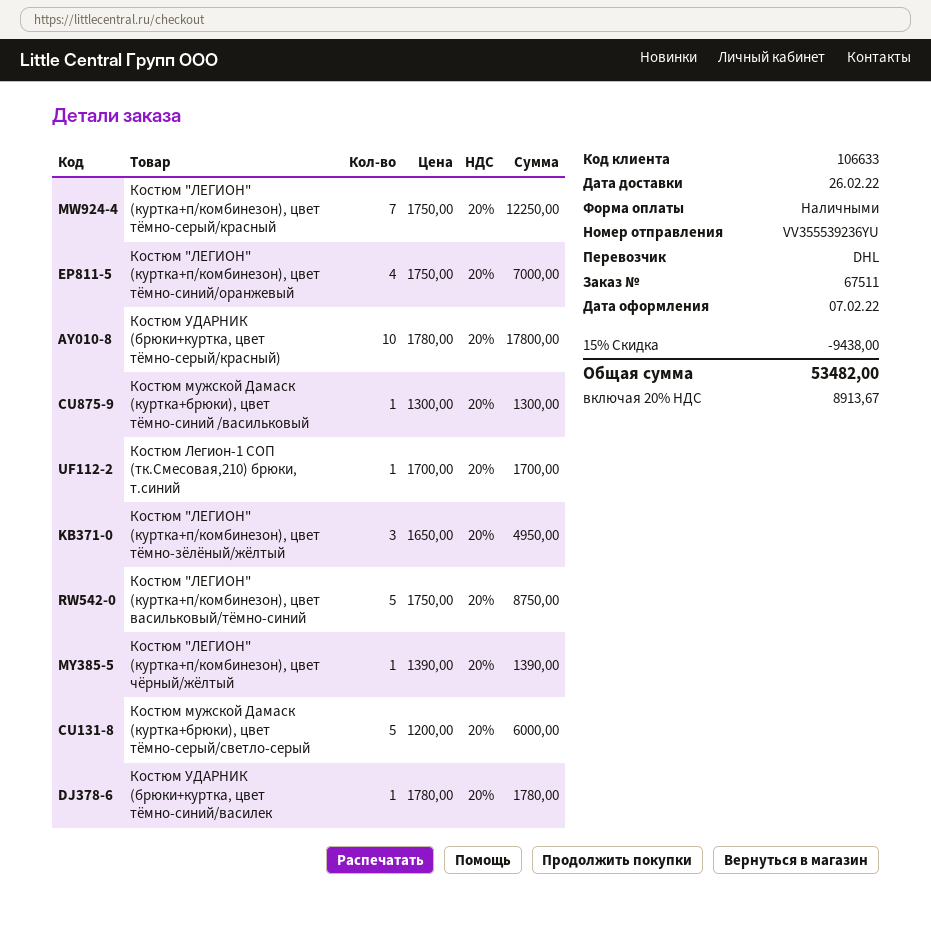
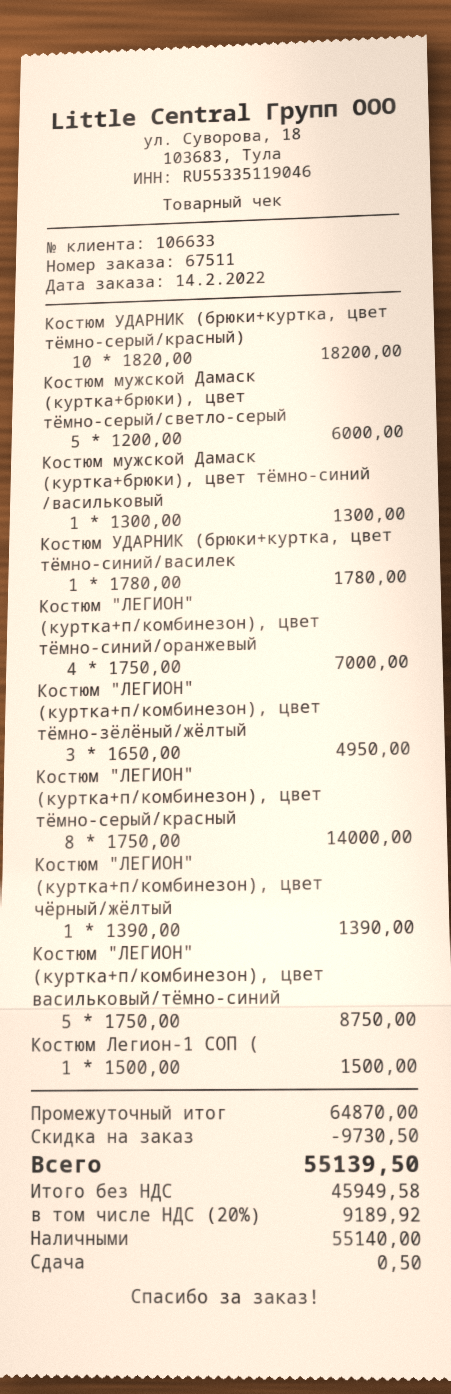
order date: 2022-02-07 -> 2022-02-14
Костюм "ЛЕГИОН" (куртка+п/комбинезон), цвет тёмно-серый/красный: 7 x 1750.00 = 12250.00 -> 8 x 1750.00 = 14000.00
Костюм УДАРНИК (брюки+куртка, цвет тёмно-серый/красный): 10 x 1780.00 = 17800.00 -> 10 x 1820.00 = 18200.00
Костюм Легион-1 СОП (тк.Смесовая,210) брюки, т.синий: 1 x 1700.00 = 1700.00 -> 1 x 1500.00 = 1500.00
discount: 9438.00 -> 9730.50
tax: 20% = 8913.67 -> 20% = 9189.92
total: 53482.00 -> 55139.50

